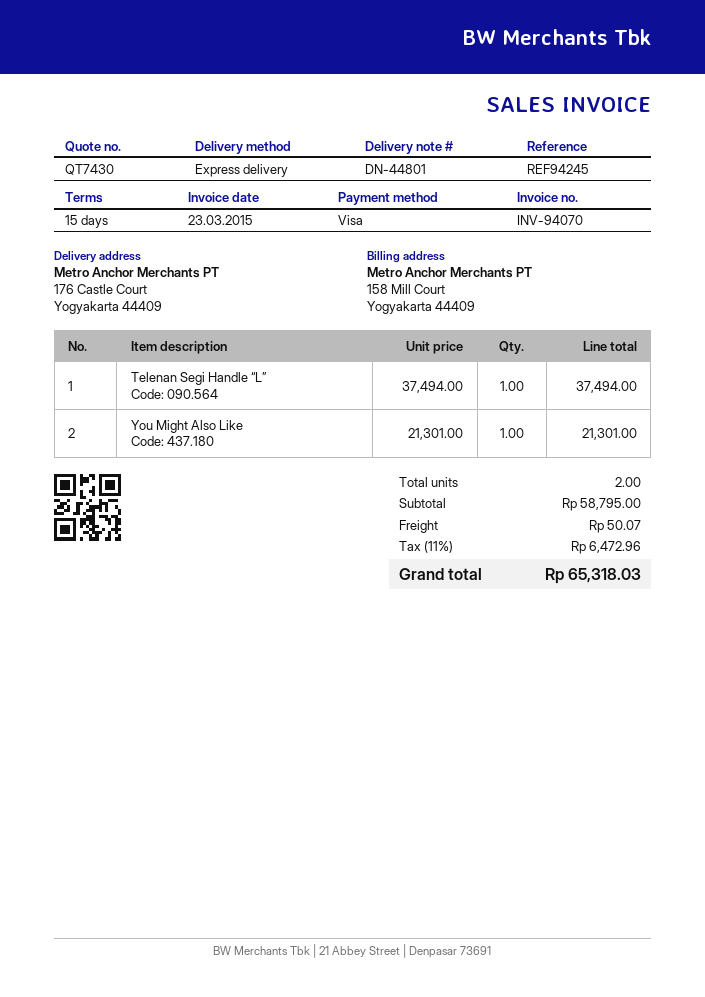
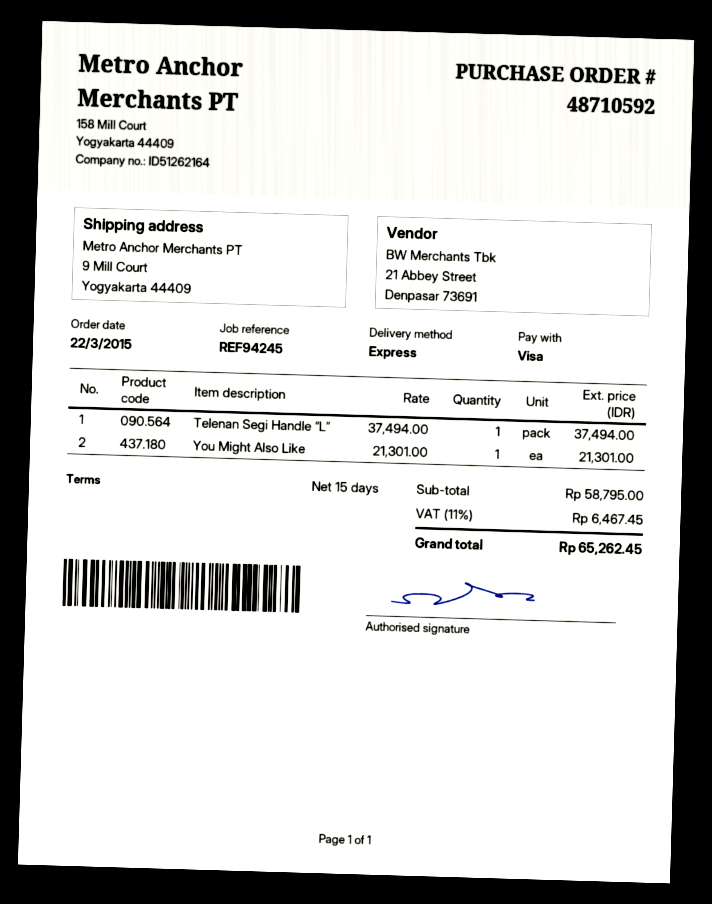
ship to: 176 Castle Court, Yogyakarta 44409 -> 9 Mill Court, Yogyakarta 44409
shipping: 50.07 -> none
tax: 11% = 6472.96 -> 11% = 6467.45
total: 65318.03 -> 65262.45

